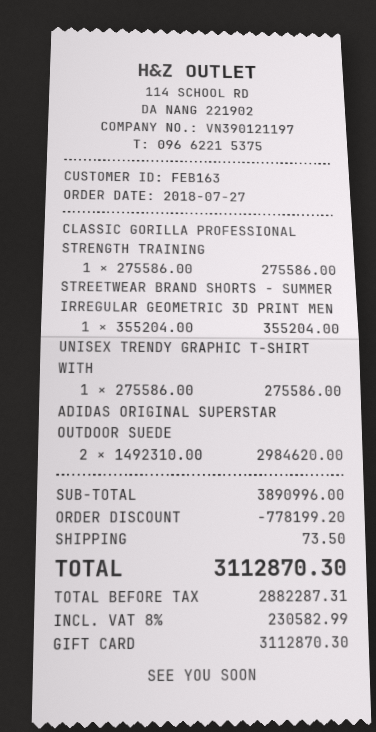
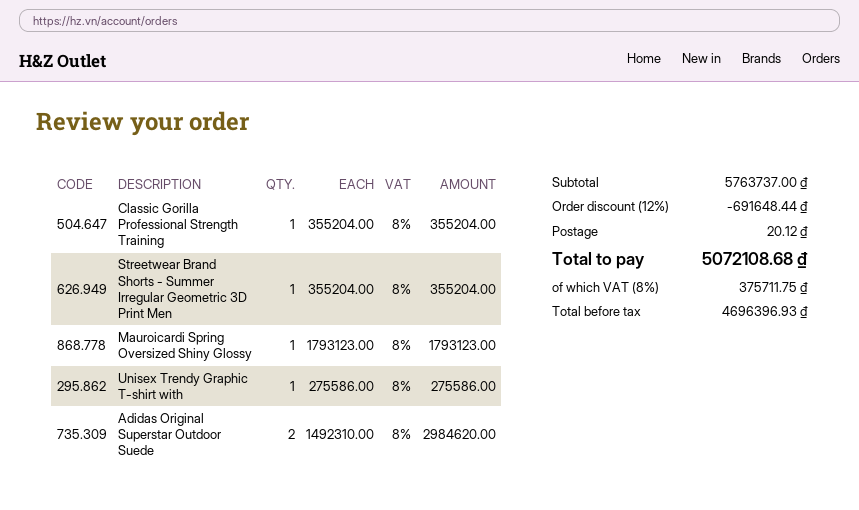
CLASSIC GORILLA PROFESSIONAL STRENGTH TRAINING: 1 x 275586.00 = 275586.00 -> 1 x 355204.00 = 355204.00
Mauroicardi Spring Oversized Shiny Glossy: none -> 1 x 1793123.00 = 1793123.00
subtotal: 3890996.00 -> 5763737.00
discount: 778199.20 -> 691648.44
shipping: 73.50 -> 20.12
net: 2882287.31 -> 4696396.93
tax: 8% = 230582.99 -> 8% = 375711.75
total: 3112870.30 -> 5072108.68

